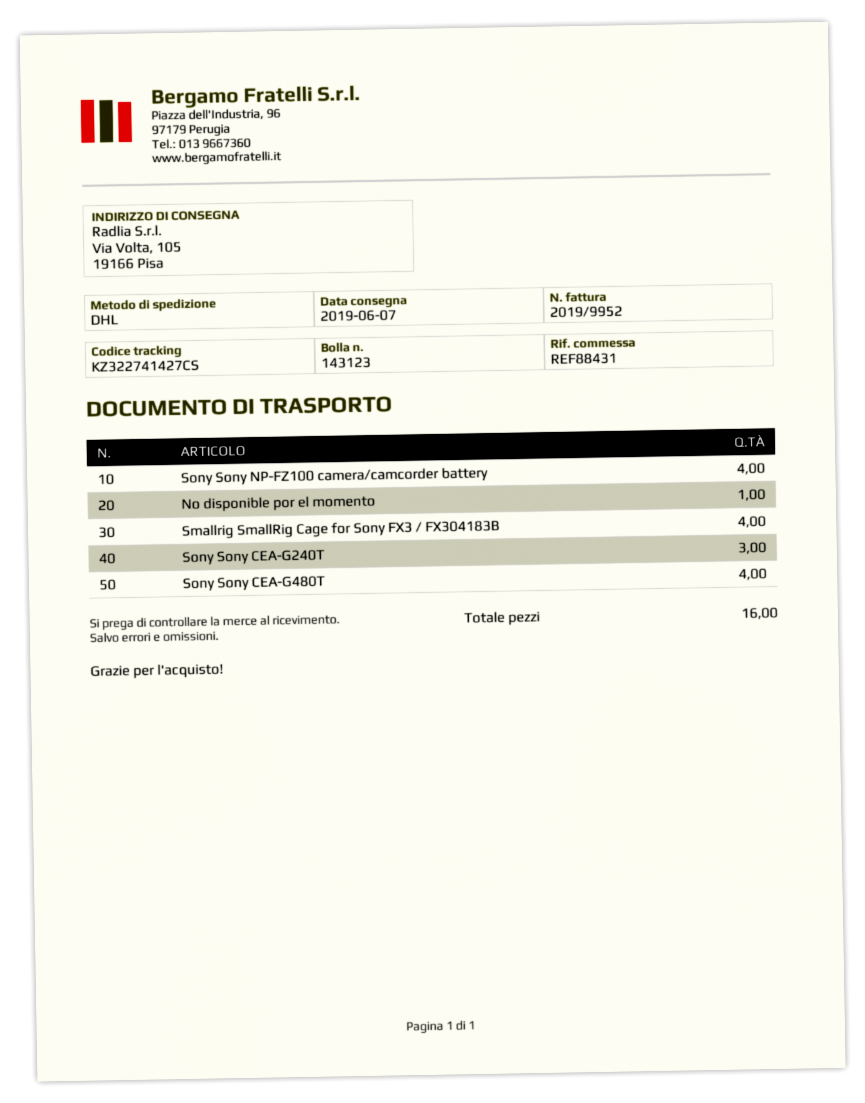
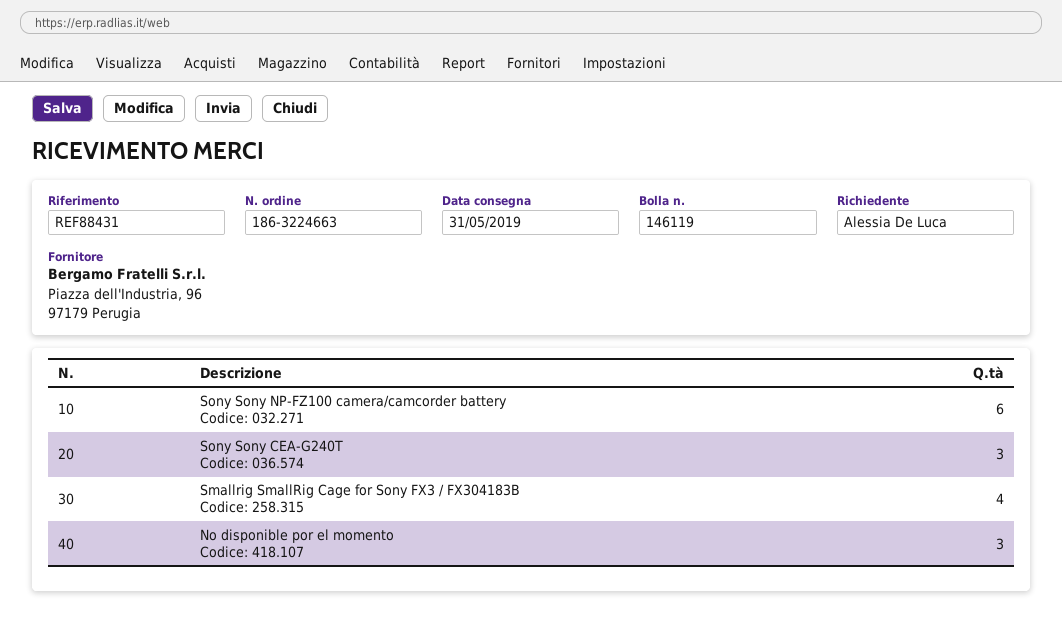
delivery note number: 143123 -> 146119
delivery date: 2019-06-07 -> 2019-05-31
Sony Sony NP-FZ100 camera/camcorder battery: 4 -> 6
No disponible por el momento: 1 -> 3
Sony Sony CEA-G480T: 4 -> none

